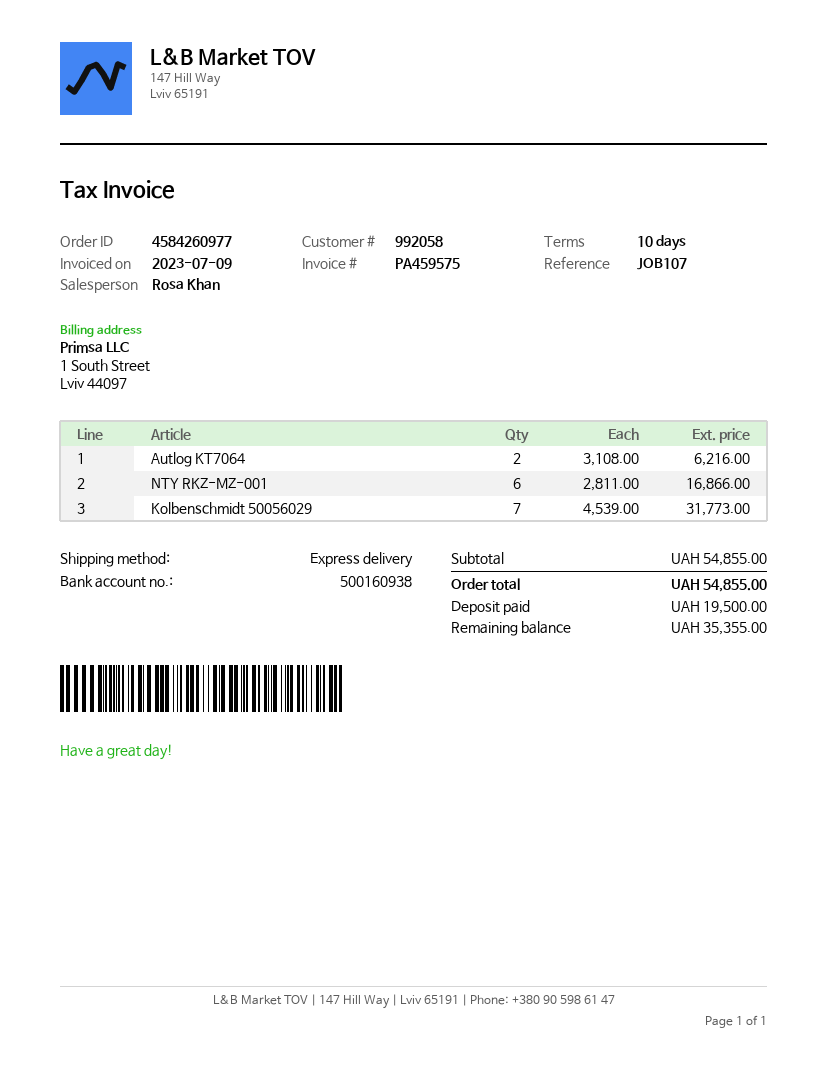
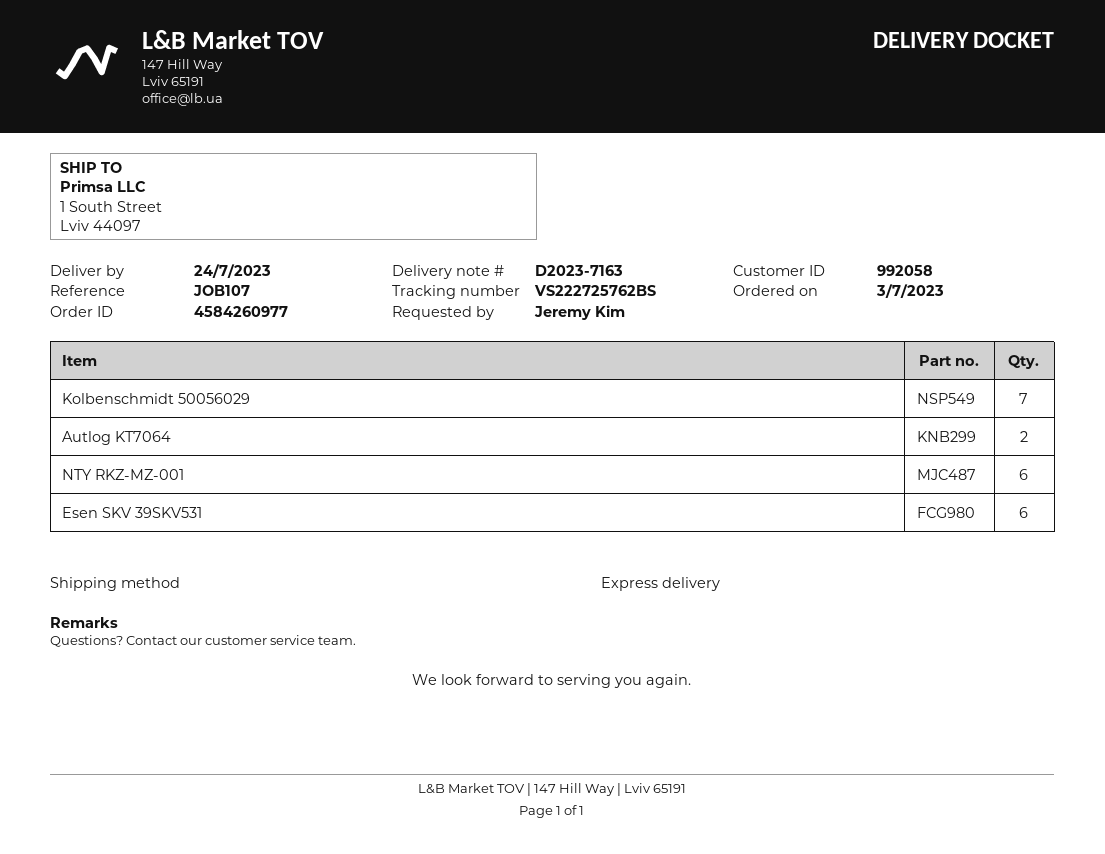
Esen SKV 39SKV531: none -> 6

